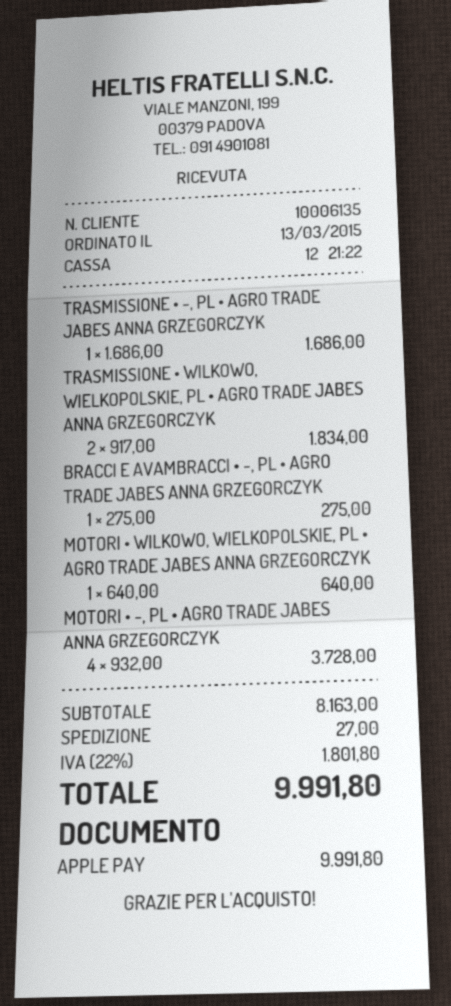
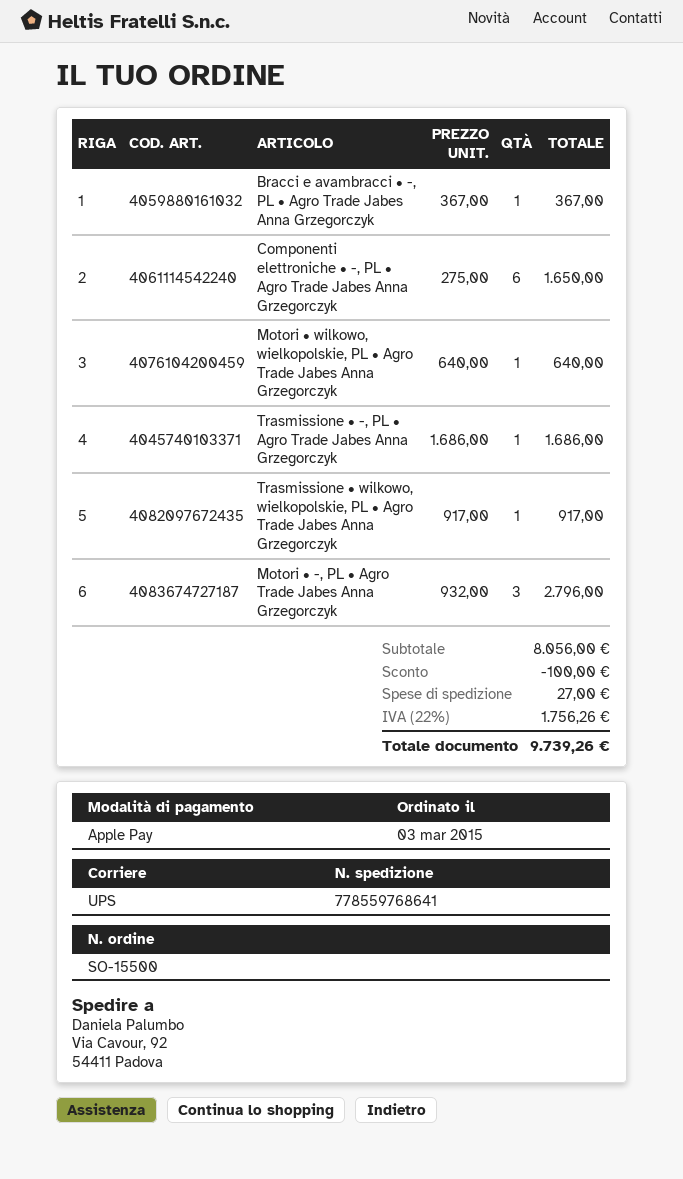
order date: 2015-03-13 -> 2015-03-03
TRASMISSIONE • WILKOWO, WIELKOPOLSKIE, PL • AGRO TRADE JABES ANNA GRZEGORCZYK: 2 x 917.00 = 1834.00 -> 1 x 917.00 = 917.00
BRACCI E AVAMBRACCI • -, PL • AGRO TRADE JABES ANNA GRZEGORCZYK: 1 x 275.00 = 275.00 -> 1 x 367.00 = 367.00
MOTORI • -, PL • AGRO TRADE JABES ANNA GRZEGORCZYK: 4 x 932.00 = 3728.00 -> 3 x 932.00 = 2796.00
Componenti elettroniche • -, PL • Agro Trade Jabes Anna Grzegorczyk: none -> 6 x 275.00 = 1650.00
subtotal: 8163.00 -> 8056.00
discount: none -> 100.00
tax: 22% = 1801.80 -> 22% = 1756.26
total: 9991.80 -> 9739.26

